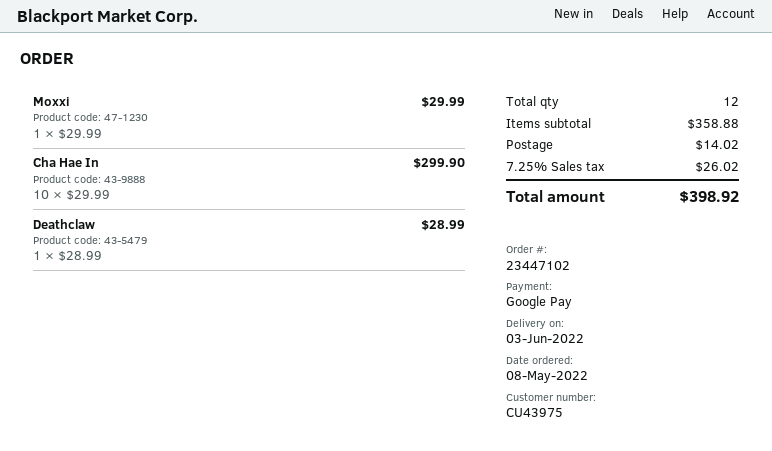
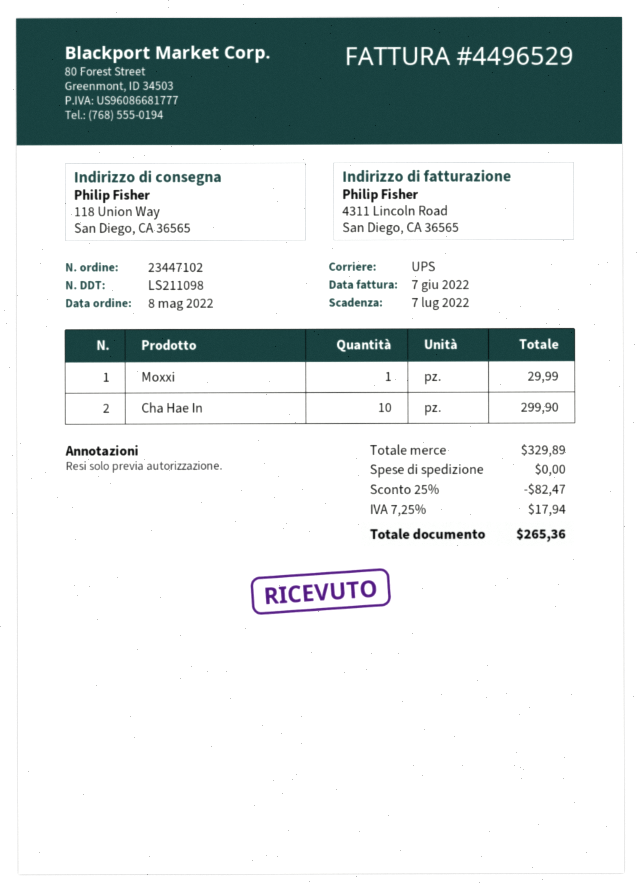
Deathclaw: 1 for 28.99 -> none
subtotal: 358.88 -> 329.89
discount: none -> 25% = 82.47
shipping: 14.02 -> 0.00
tax: 7.25% = 26.02 -> 7.25% = 17.94
total: 398.92 -> 265.36

